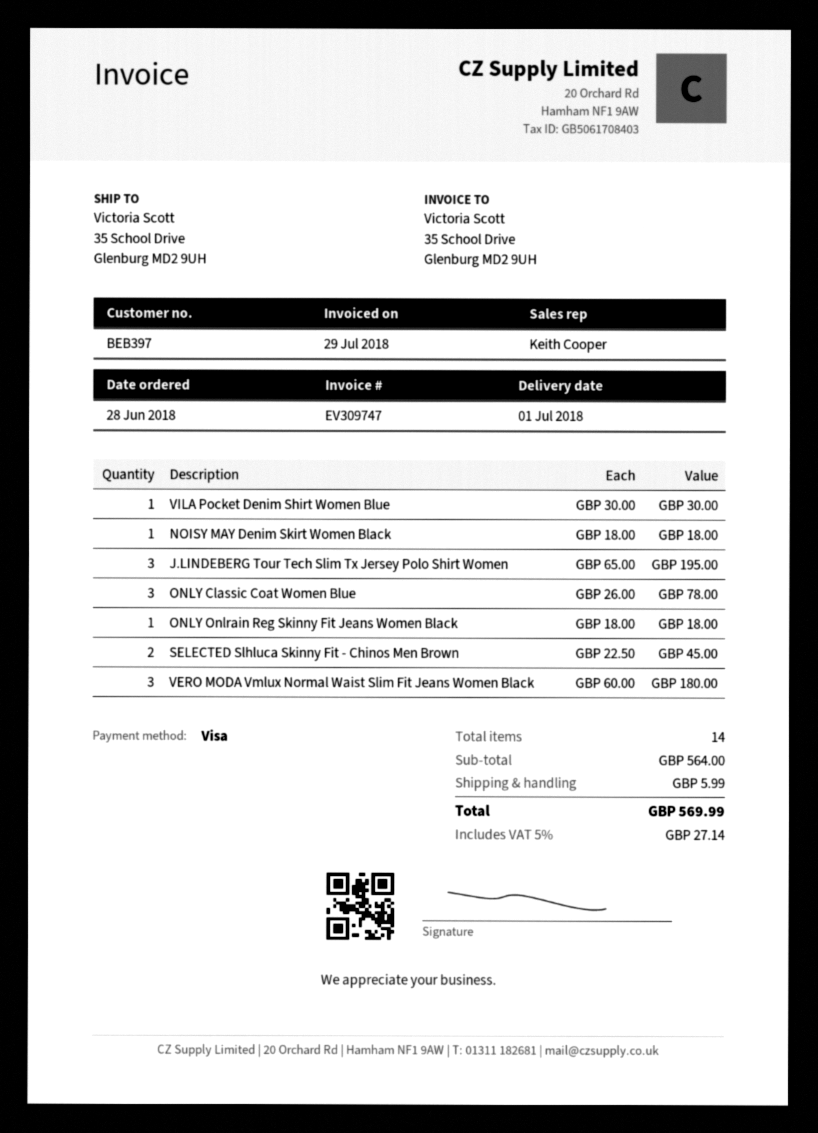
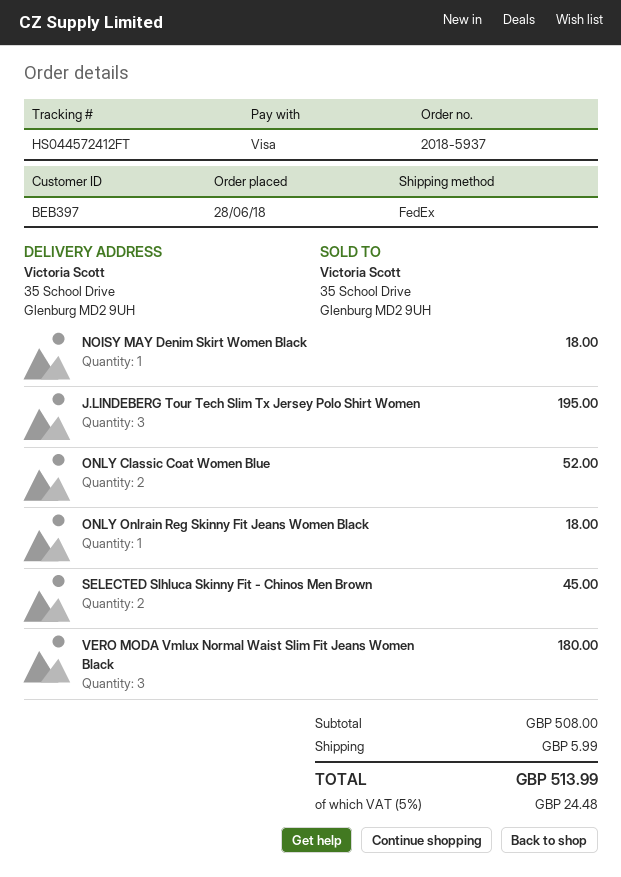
VILA Pocket Denim Shirt Women Blue: 1 for 30.00 -> none
ONLY Classic Coat Women Blue: 3 for 78.00 -> 2 for 52.00
subtotal: 564.00 -> 508.00
tax: 5% = 27.14 -> 5% = 24.48
total: 569.99 -> 513.99

